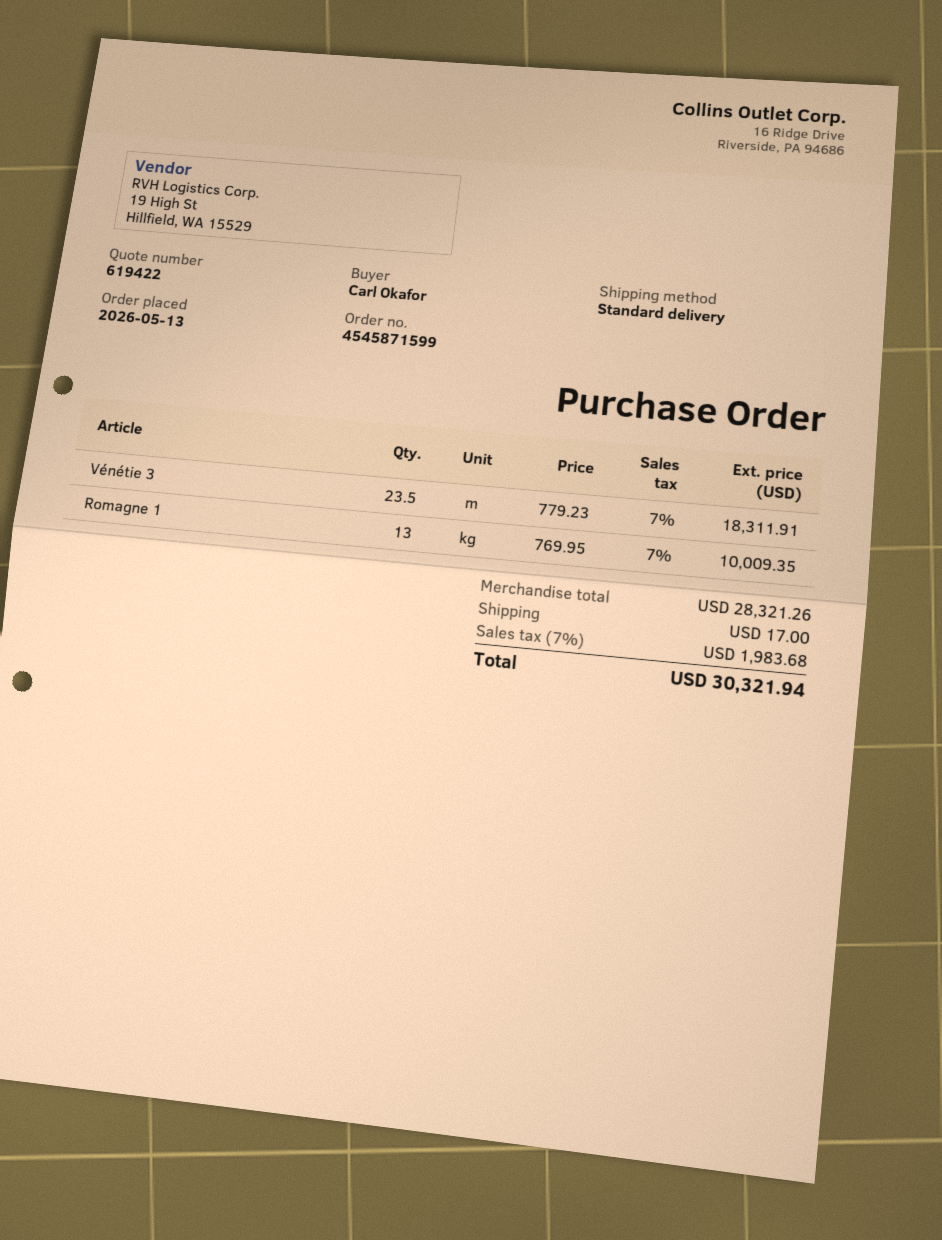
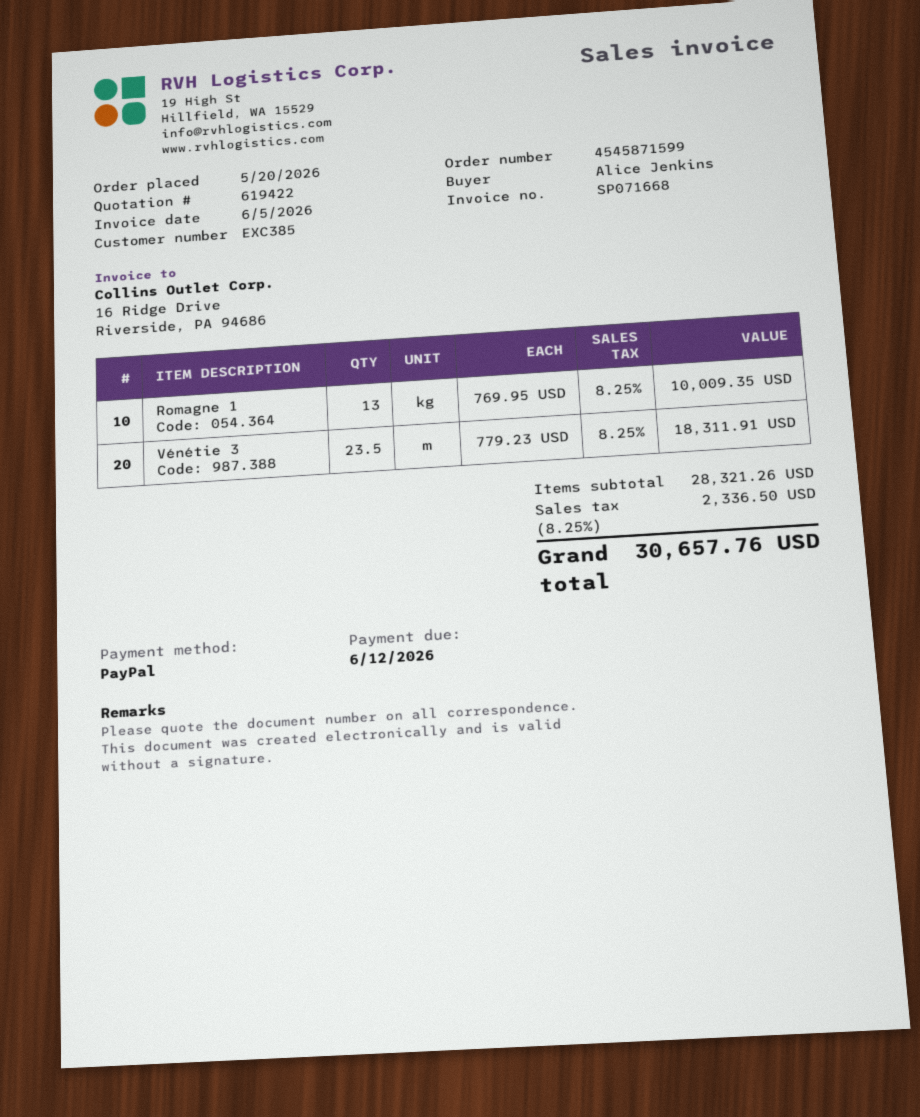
order date: 2026-05-13 -> 2026-05-20
ordered by: Carl Okafor -> Alice Jenkins
shipping: 17.00 -> none
tax: 7% = 1983.68 -> 8.25% = 2336.50
total: 30321.94 -> 30657.76

